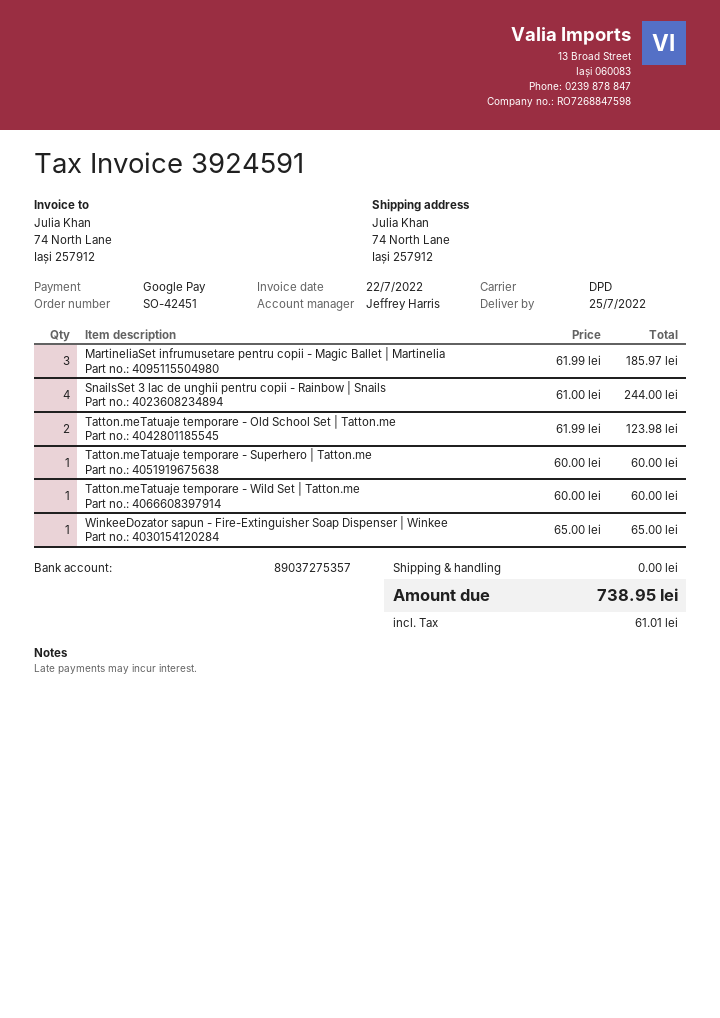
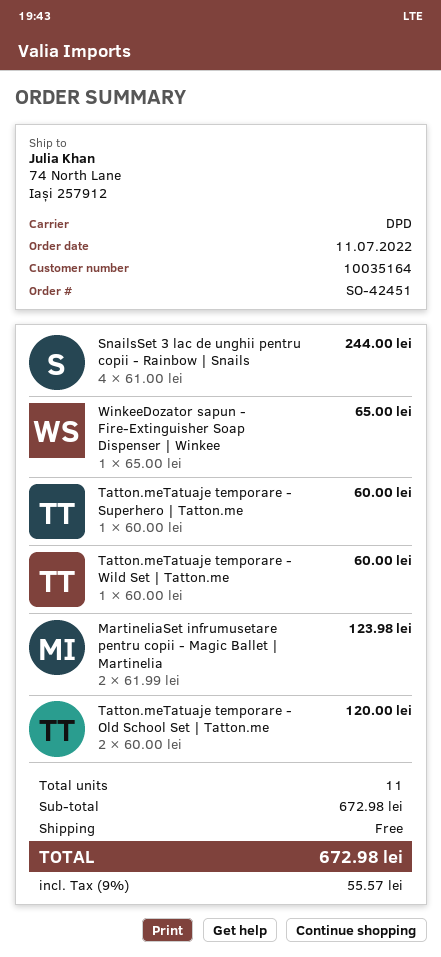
MartineliaSet infrumusetare pentru copii - Magic Ballet | Martinelia: 3 x 61.99 = 185.97 -> 2 x 61.99 = 123.98
Tatton.meTatuaje temporare - Old School Set | Tatton.me: 2 x 61.99 = 123.98 -> 2 x 60.00 = 120.00
tax: 61.01 -> 55.57
total: 738.95 -> 672.98

